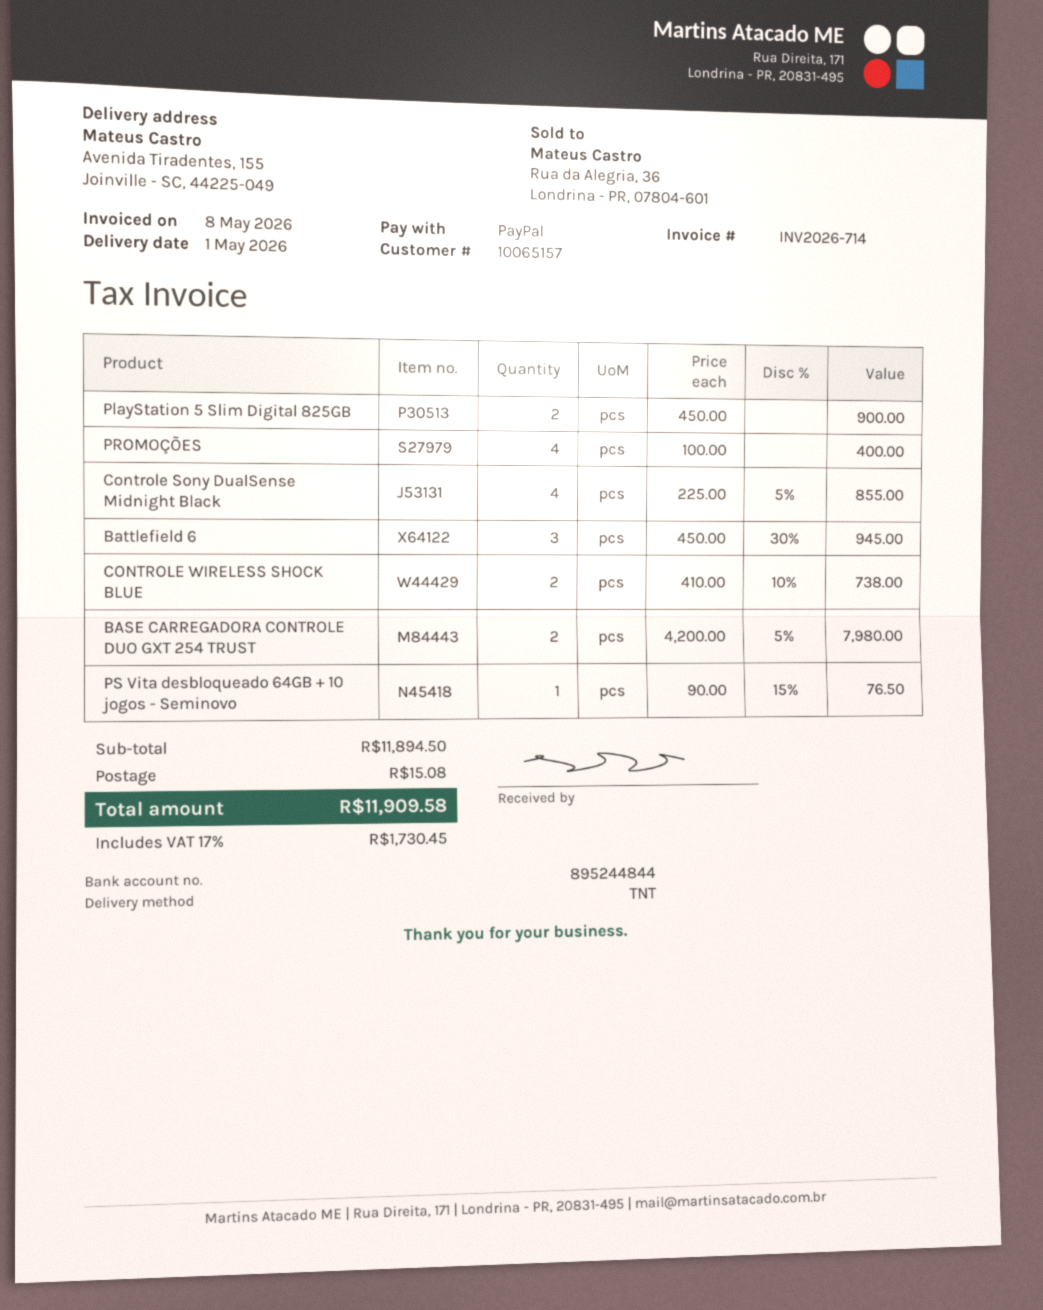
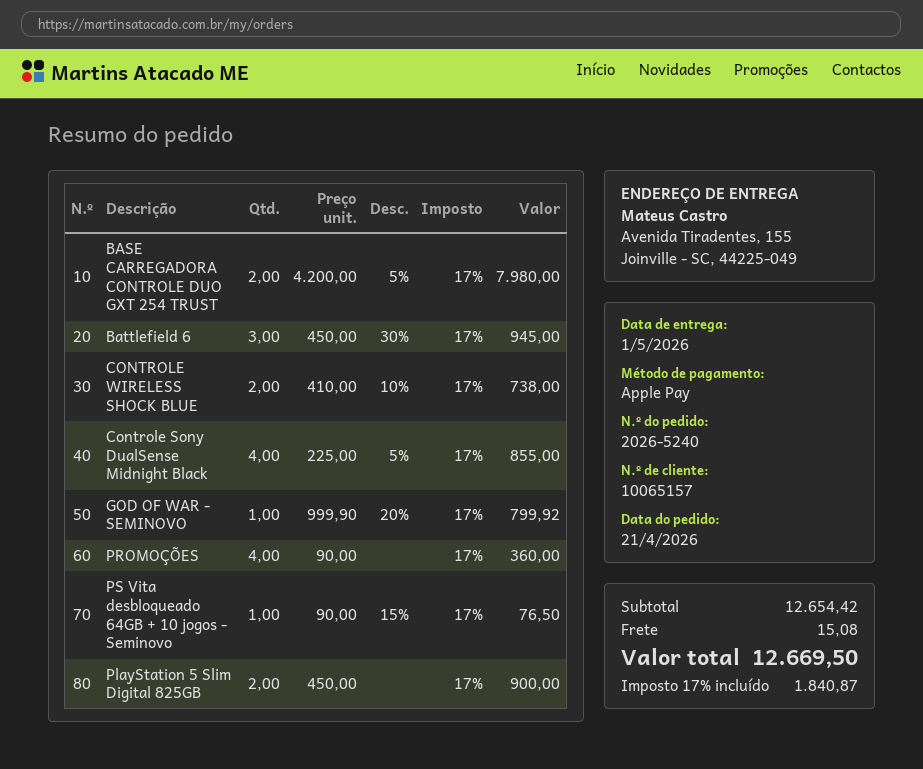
payment method: PayPal -> Apple Pay
PROMOÇÕES: 4 x 100.00 = 400.00 -> 4 x 90.00 = 360.00
GOD OF WAR - SEMINOVO: none -> 1 x 999.90 - 20% = 799.92
subtotal: 11894.50 -> 12654.42
tax: 17% = 1730.45 -> 17% = 1840.87
total: 11909.58 -> 12669.50

